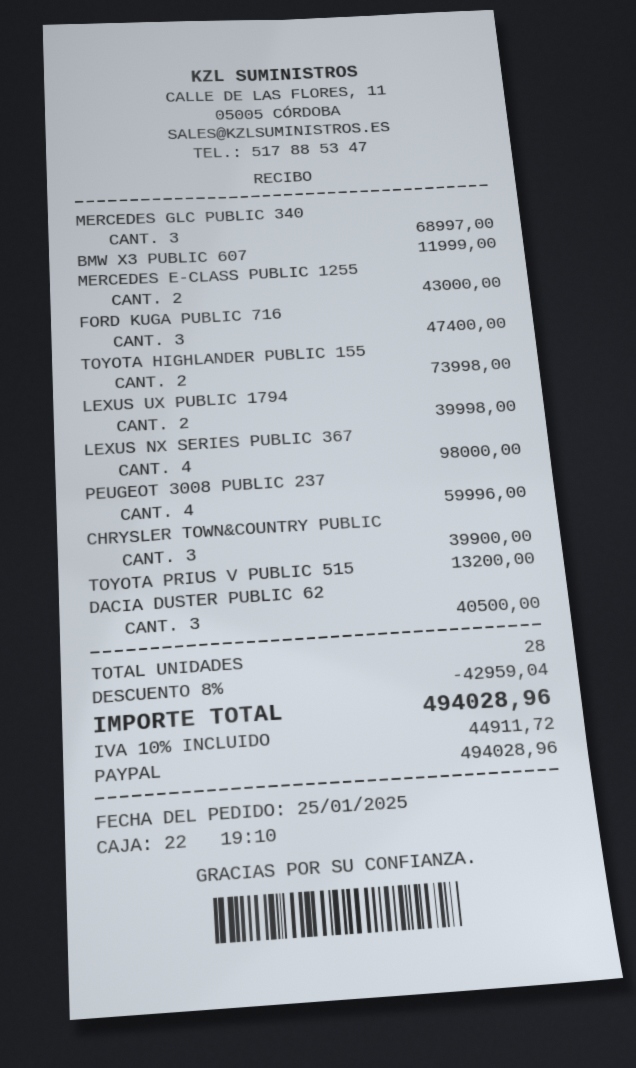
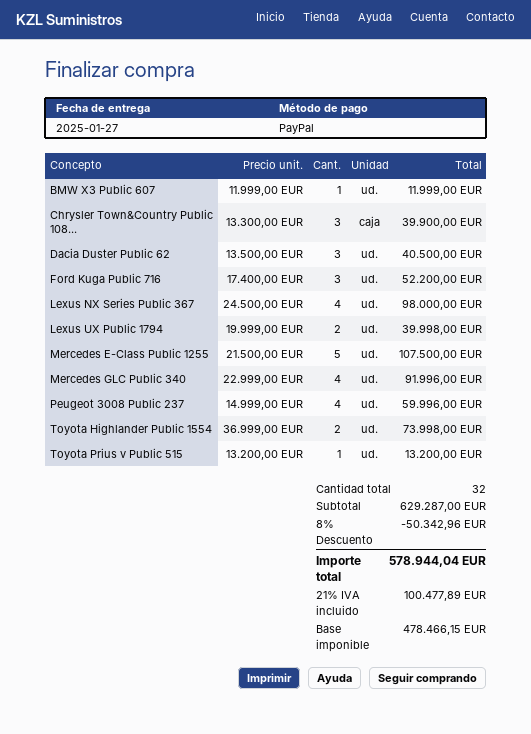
MERCEDES GLC PUBLIC 340: 3 for 68997.00 -> 4 for 91996.00
MERCEDES E-CLASS PUBLIC 1255: 2 for 43000.00 -> 5 for 107500.00
FORD KUGA PUBLIC 716: 3 for 47400.00 -> 3 for 52200.00
total quantity: 28 -> 32
discount: 8% = 42959.04 -> 8% = 50342.96
tax: 10% = 44911.72 -> 21% = 100477.89
total: 494028.96 -> 578944.04

